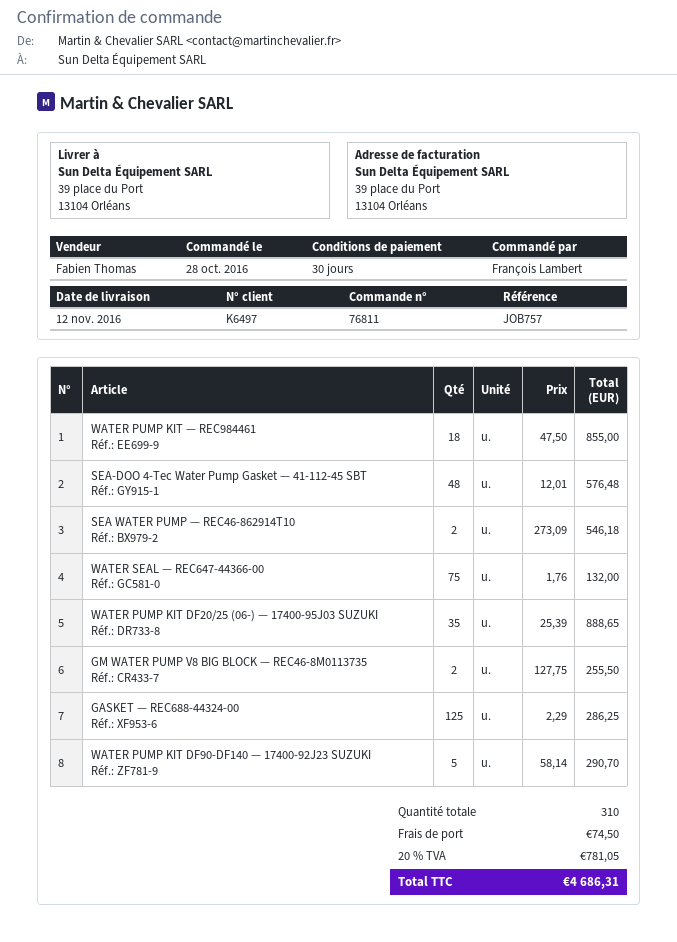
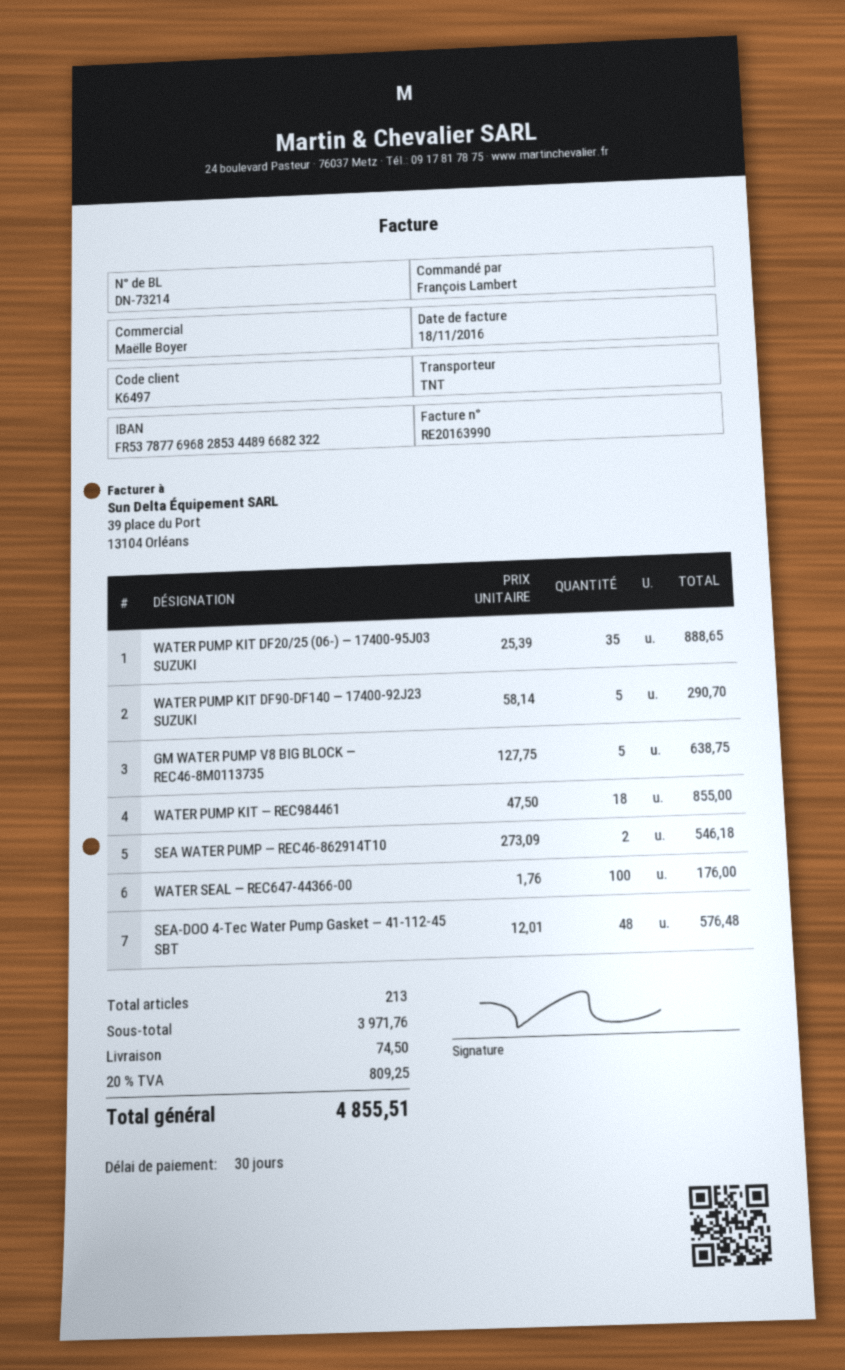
sales rep: Fabien Thomas -> Maëlle Boyer
WATER SEAL — REC647-44366-00: 75 x 1.76 = 132.00 -> 100 x 1.76 = 176.00
GM WATER PUMP V8 BIG BLOCK — REC46-8M0113735: 2 x 127.75 = 255.50 -> 5 x 127.75 = 638.75
GASKET — REC688-44324-00: 125 x 2.29 = 286.25 -> none
total quantity: 310 -> 213
tax: 20% = 781.05 -> 20% = 809.25
total: 4686.31 -> 4855.51

